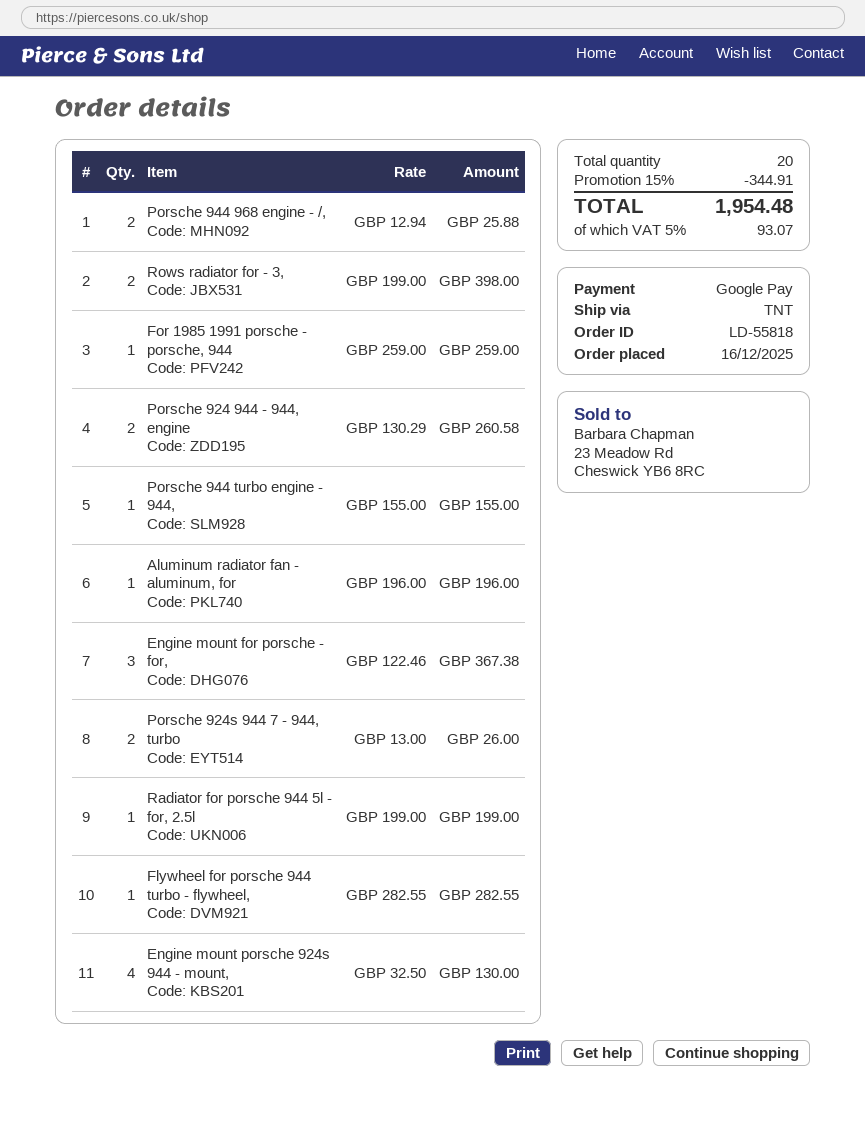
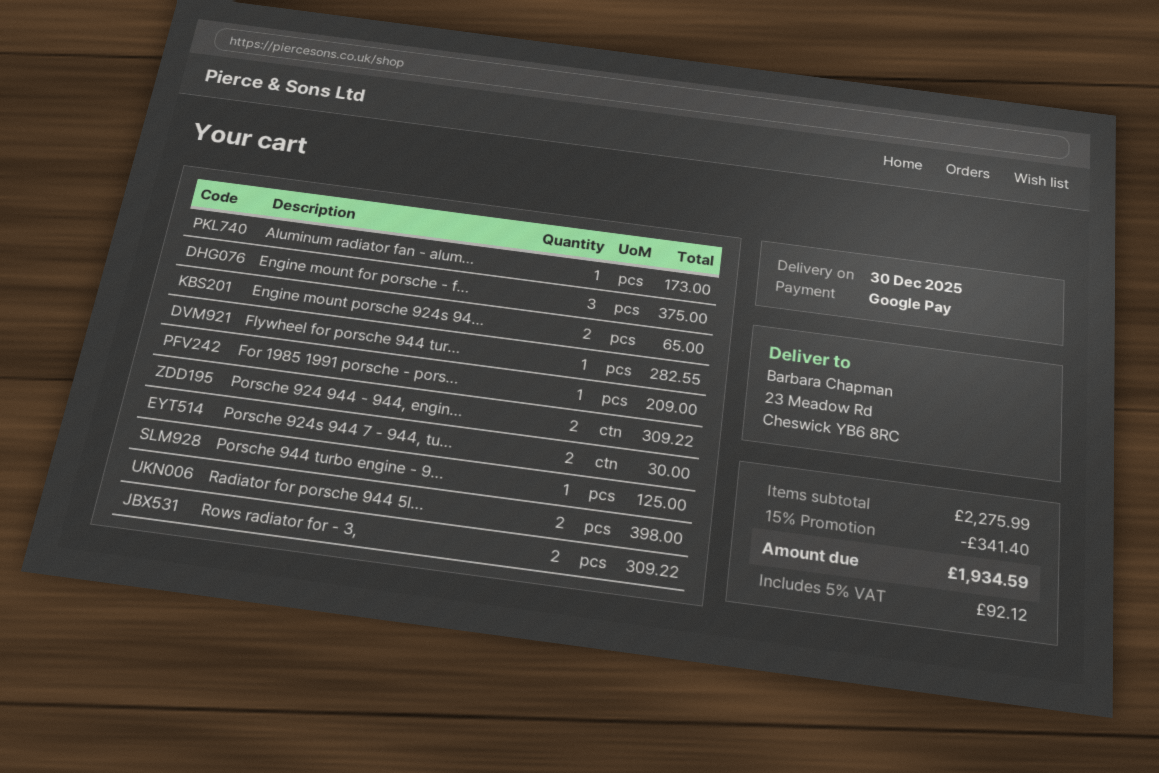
Porsche 944 968 engine - /,: 2 for 25.88 -> none
Rows radiator for - 3,: 2 for 398.00 -> 2 for 309.22
For 1985 1991 porsche - porsche, 944: 1 for 259.00 -> 1 for 209.00
Porsche 924 944 - 944, engine: 2 for 260.58 -> 2 for 309.22
Porsche 944 turbo engine - 944,: 1 for 155.00 -> 1 for 125.00
Aluminum radiator fan - aluminum, for: 1 for 196.00 -> 1 for 173.00
Engine mount for porsche - for,: 3 for 367.38 -> 3 for 375.00
Porsche 924s 944 7 - 944, turbo: 2 for 26.00 -> 2 for 30.00
Radiator for porsche 944 5l - for, 2.5l: 1 for 199.00 -> 2 for 398.00
Engine mount porsche 924s 944 - mount,: 4 for 130.00 -> 2 for 65.00
discount: 15% = 344.91 -> 15% = 341.40
tax: 5% = 93.07 -> 5% = 92.12
total: 1954.48 -> 1934.59

